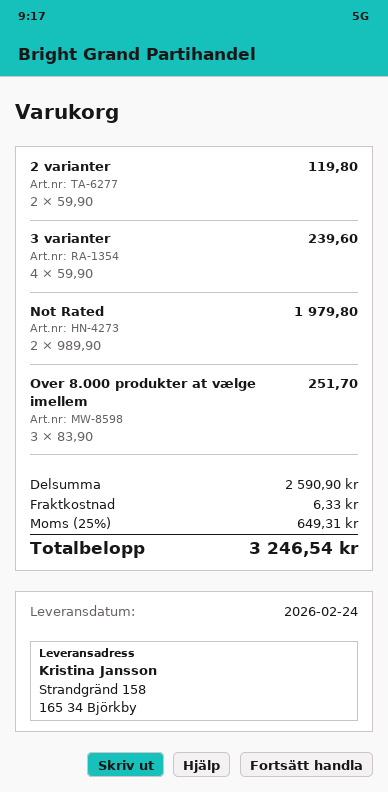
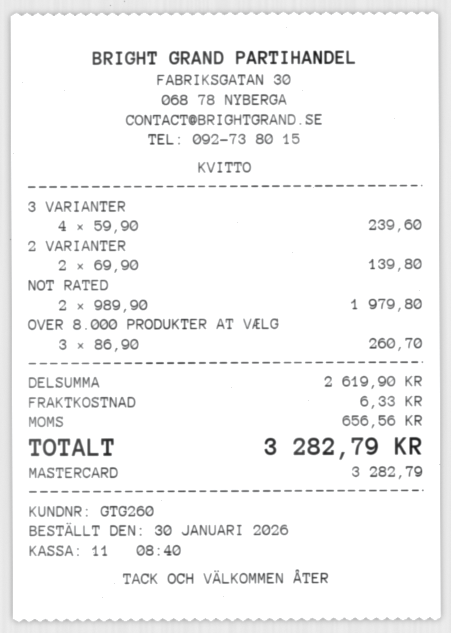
2 varianter: 2 x 59.90 = 119.80 -> 2 x 69.90 = 139.80
Over 8.000 produkter at vælge imellem: 3 x 83.90 = 251.70 -> 3 x 86.90 = 260.70
subtotal: 2590.90 -> 2619.90
tax: 649.31 -> 656.56
total: 3246.54 -> 3282.79

